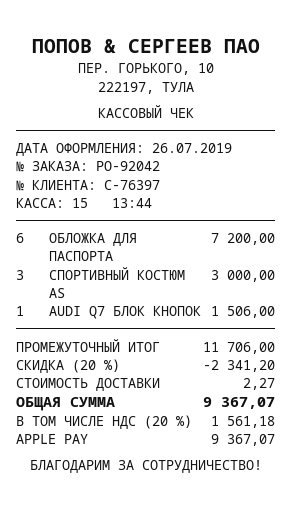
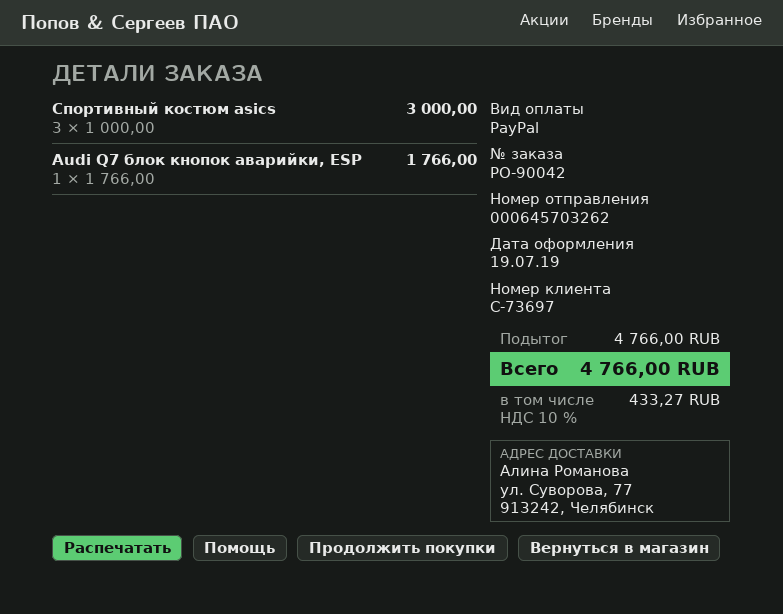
order number: PO-92042 -> PO-90042
order date: 2019-07-26 -> 2019-07-19
customer number: C-76397 -> C-73697
payment method: Apple Pay -> PayPal
ОБЛОЖКА ДЛЯ ПАСПОРТА: 6 for 7200.00 -> none
AUDI Q7 БЛОК КНОПОК: 1 for 1506.00 -> 1 for 1766.00
subtotal: 11706.00 -> 4766.00
discount: 20% = 2341.20 -> none
shipping: 2.27 -> none
tax: 20% = 1561.18 -> 10% = 433.27
total: 9367.07 -> 4766.00

